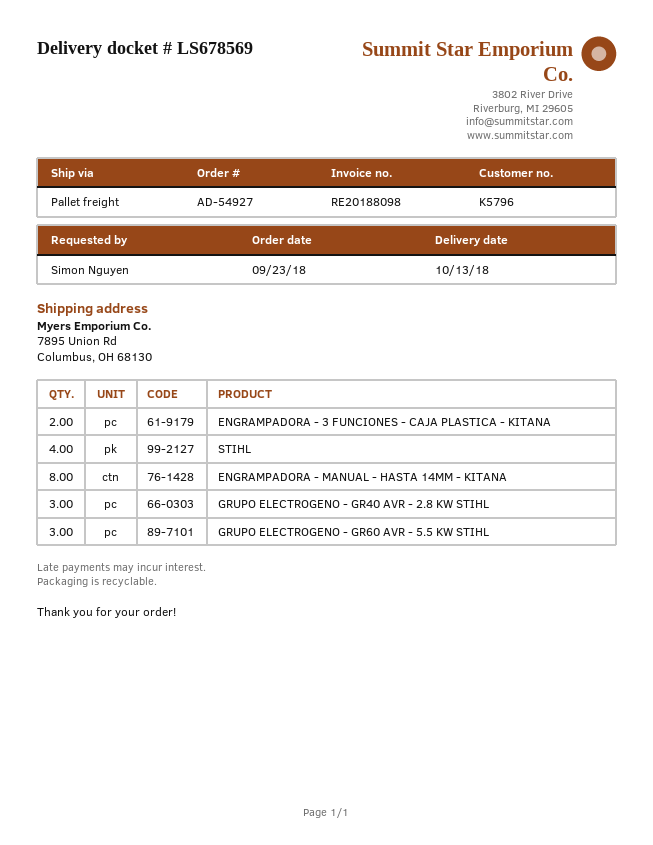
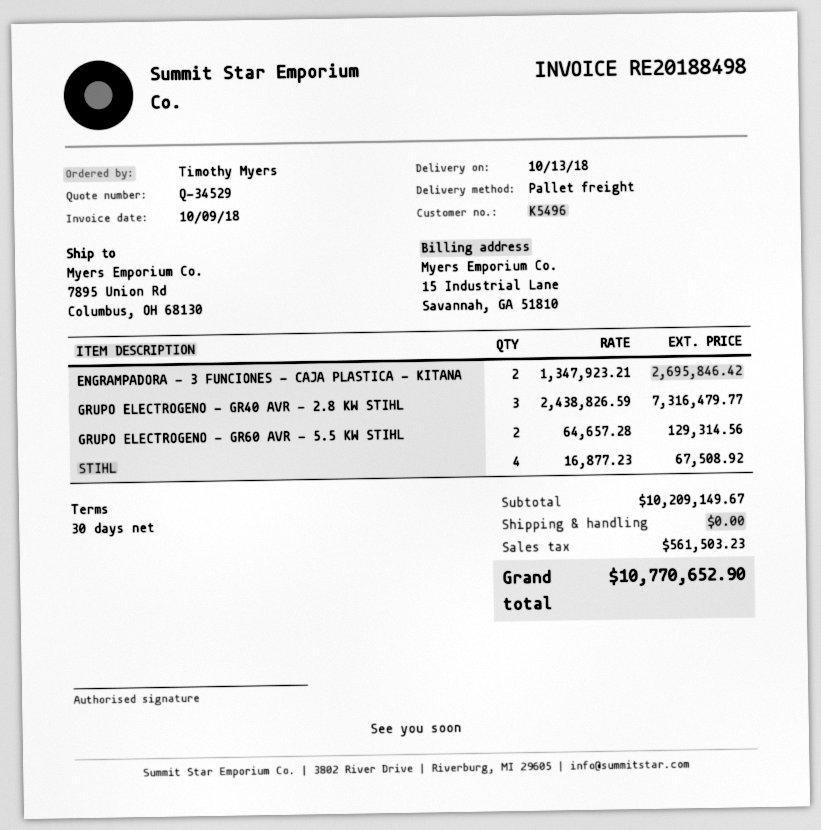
invoice number: RE20188098 -> RE20188498
customer number: K5796 -> K5496
ordered by: Simon Nguyen -> Timothy Myers
ENGRAMPADORA - MANUAL - HASTA 14MM - KITANA: 8 -> none
GRUPO ELECTROGENO - GR60 AVR - 5.5 KW STIHL: 3 -> 2

